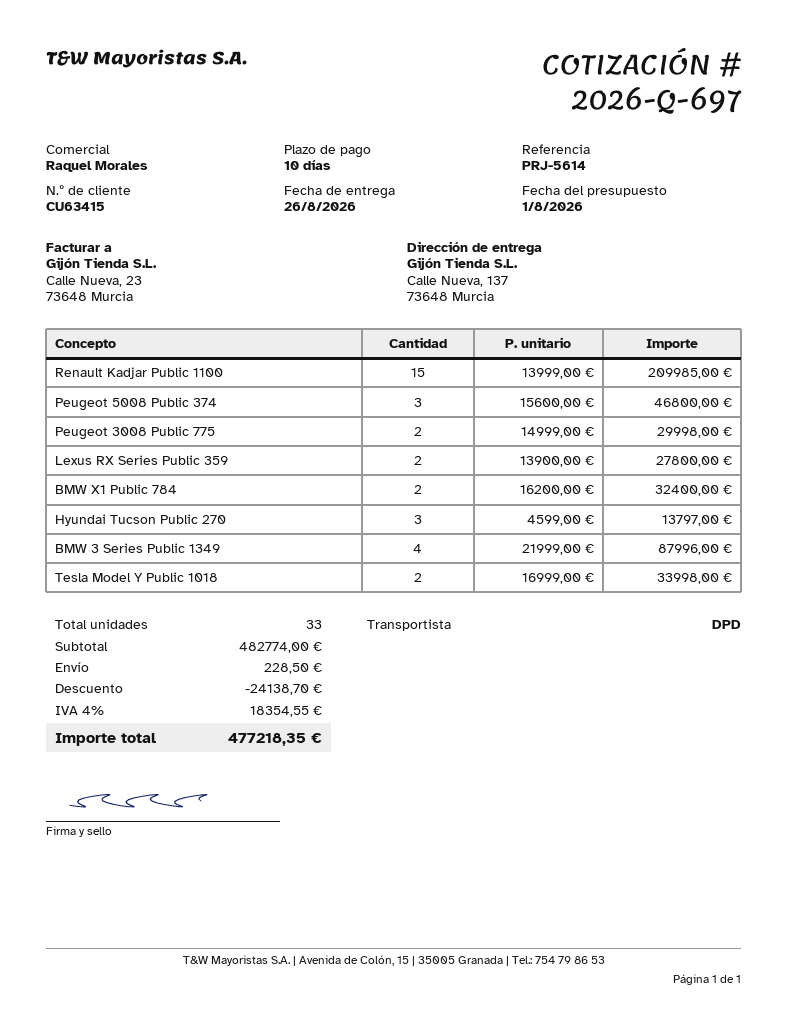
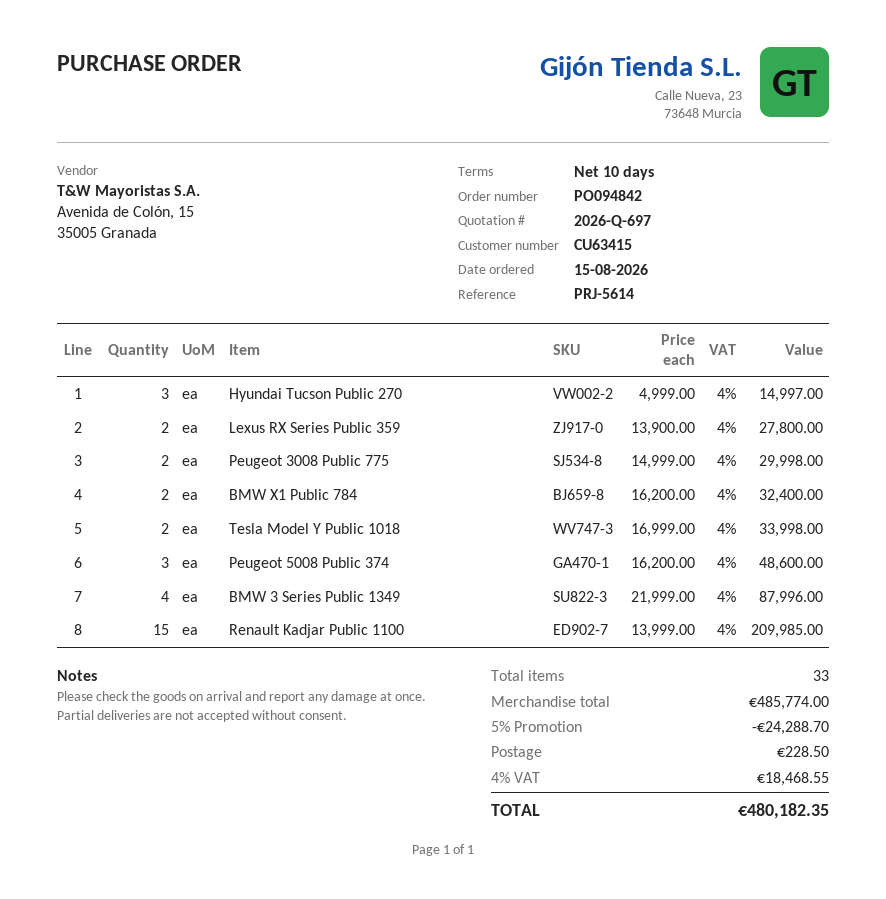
Peugeot 5008 Public 374: 3 x 15600.00 = 46800.00 -> 3 x 16200.00 = 48600.00
Hyundai Tucson Public 270: 3 x 4599.00 = 13797.00 -> 3 x 4999.00 = 14997.00
subtotal: 482774.00 -> 485774.00
discount: 24138.70 -> 24288.70
tax: 4% = 18354.55 -> 4% = 18468.55
total: 477218.35 -> 480182.35

